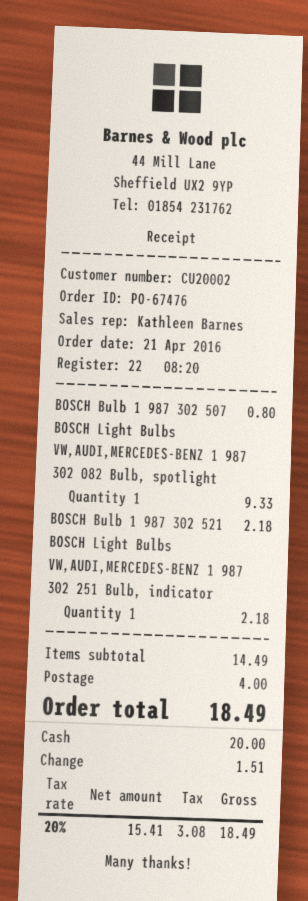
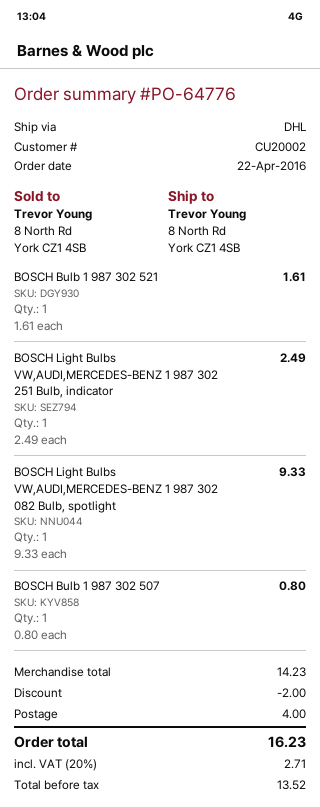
order number: PO-67476 -> PO-64776
order date: 2016-04-21 -> 2016-04-22
BOSCH Bulb 1 987 302 521: 1 for 2.18 -> 1 for 1.61
BOSCH Light Bulbs VW,AUDI,MERCEDES-BENZ 1 987 302 251 Bulb, indicator: 1 for 2.18 -> 1 for 2.49
subtotal: 14.49 -> 14.23
discount: none -> 2.00
net: 15.41 -> 13.52
tax: 20% = 3.08 -> 20% = 2.71
total: 18.49 -> 16.23

